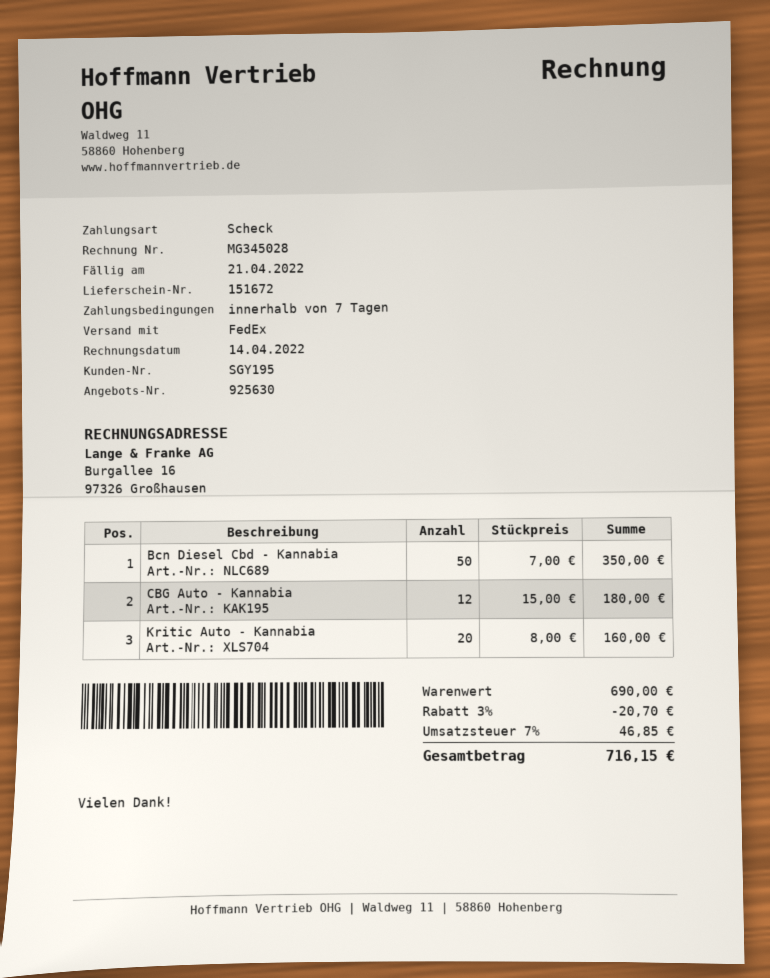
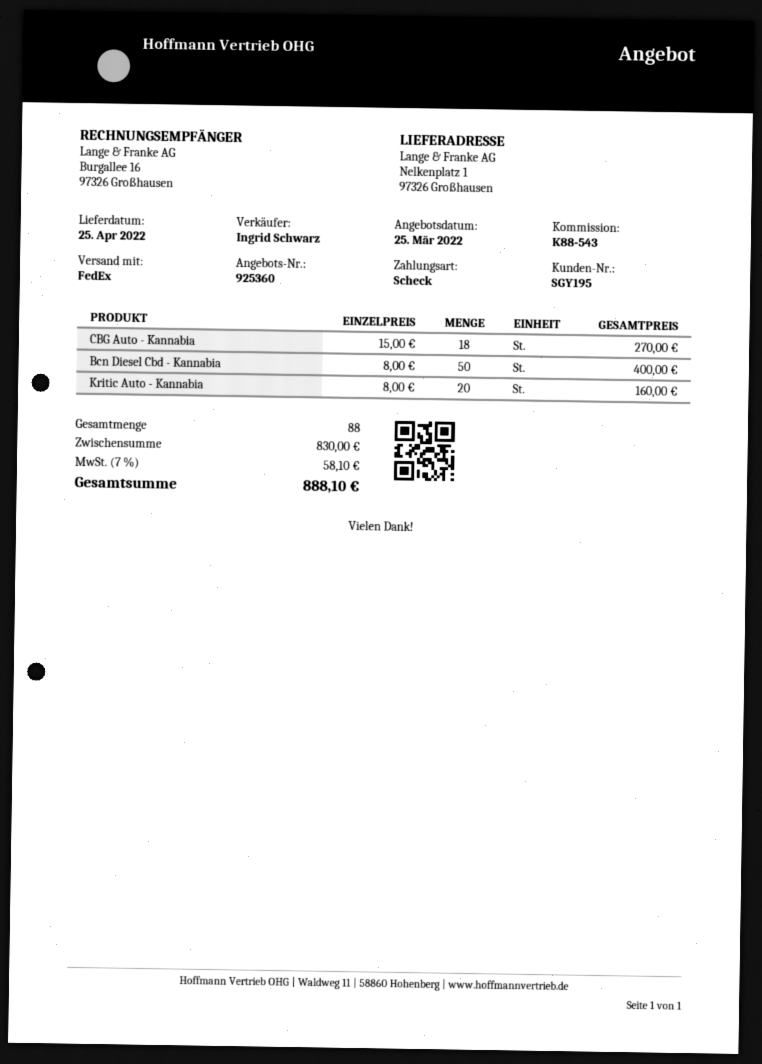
quote number: 925630 -> 925360
Bcn Diesel Cbd - Kannabia: 50 x 7.00 = 350.00 -> 50 x 8.00 = 400.00
CBG Auto - Kannabia: 12 x 15.00 = 180.00 -> 18 x 15.00 = 270.00
subtotal: 690.00 -> 830.00
discount: 3% = 20.70 -> none
tax: 7% = 46.85 -> 7% = 58.10
total: 716.15 -> 888.10

